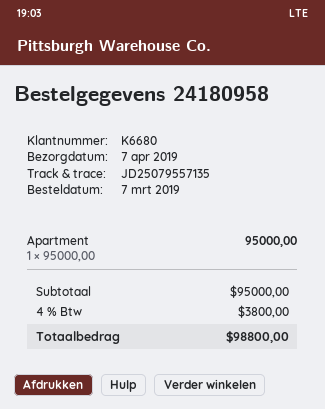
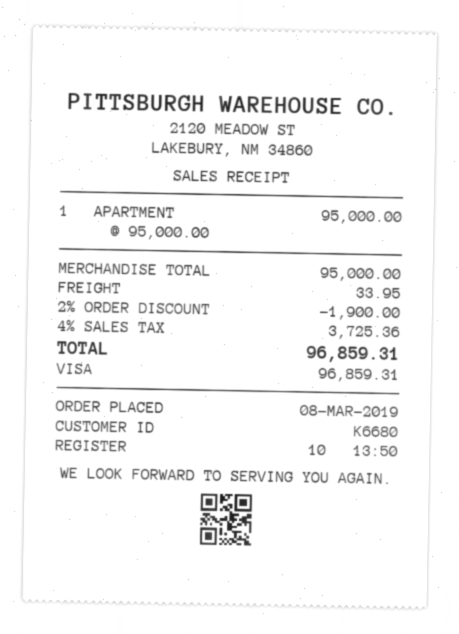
order date: 2019-03-07 -> 2019-03-08
discount: none -> 2% = 1900.00
shipping: none -> 33.95
tax: 4% = 3800.00 -> 4% = 3725.36
total: 98800.00 -> 96859.31

